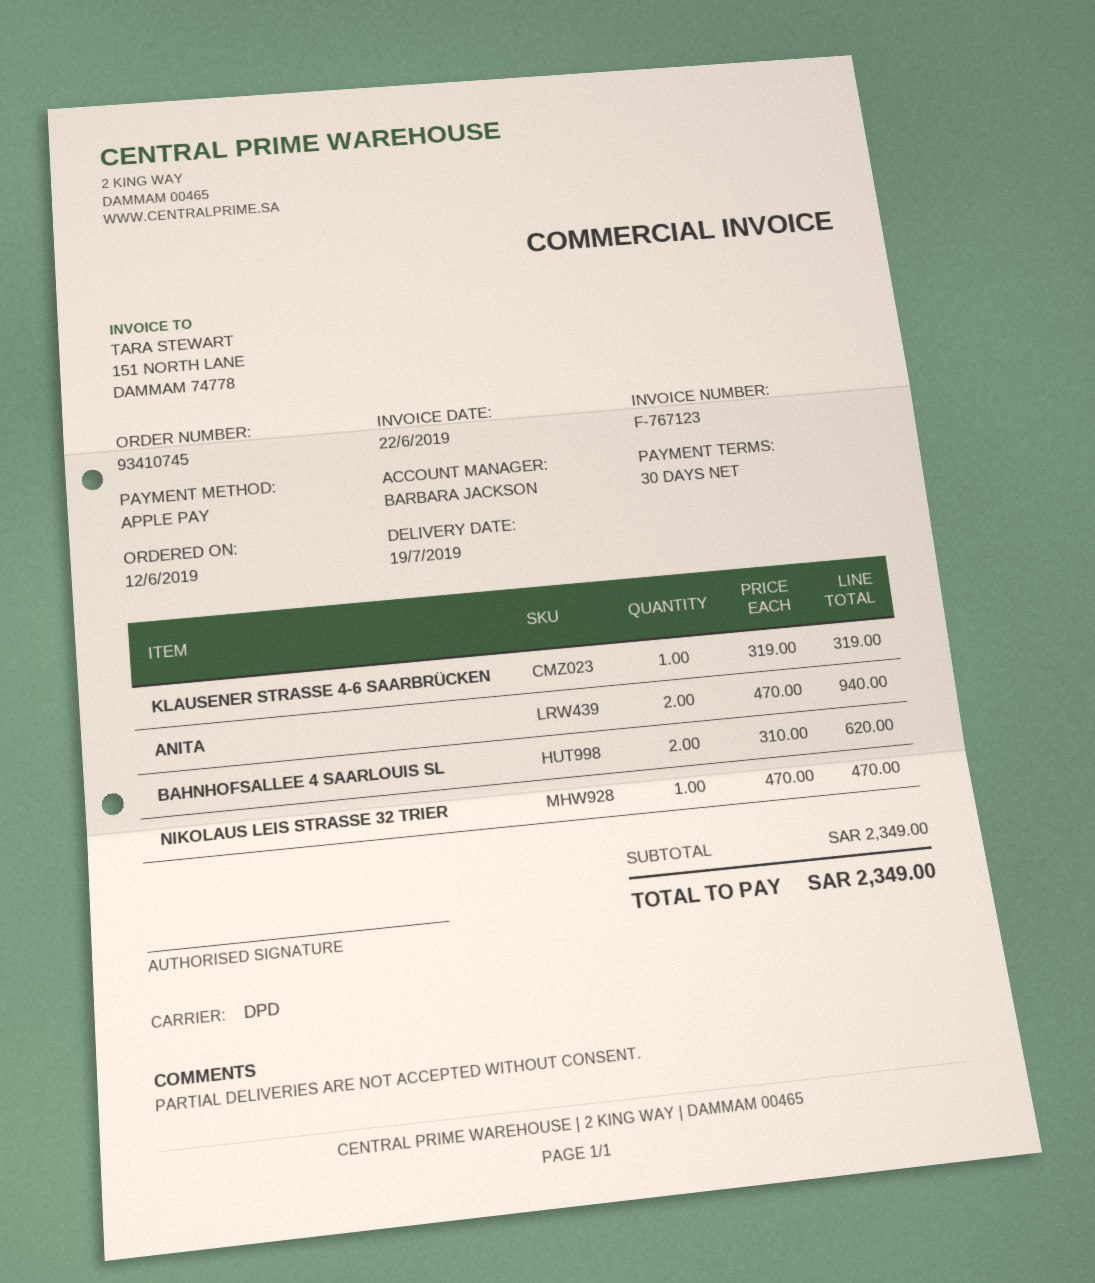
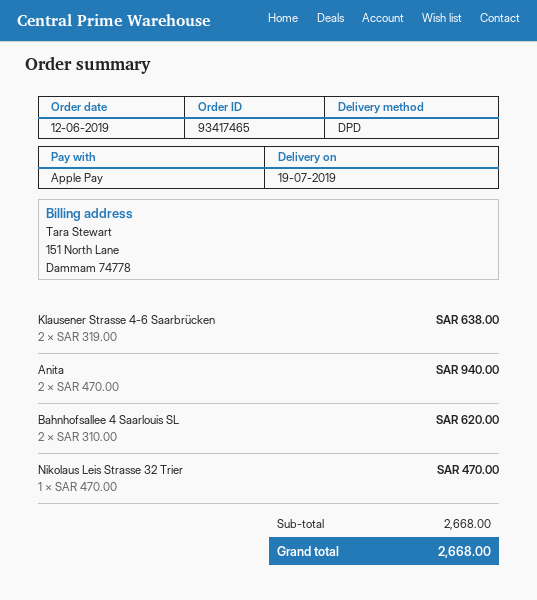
order number: 93410745 -> 93417465
KLAUSENER STRASSE 4-6 SAARBRÜCKEN: 1 x 319.00 = 319.00 -> 2 x 319.00 = 638.00
subtotal: 2349.00 -> 2668.00
total: 2349.00 -> 2668.00

